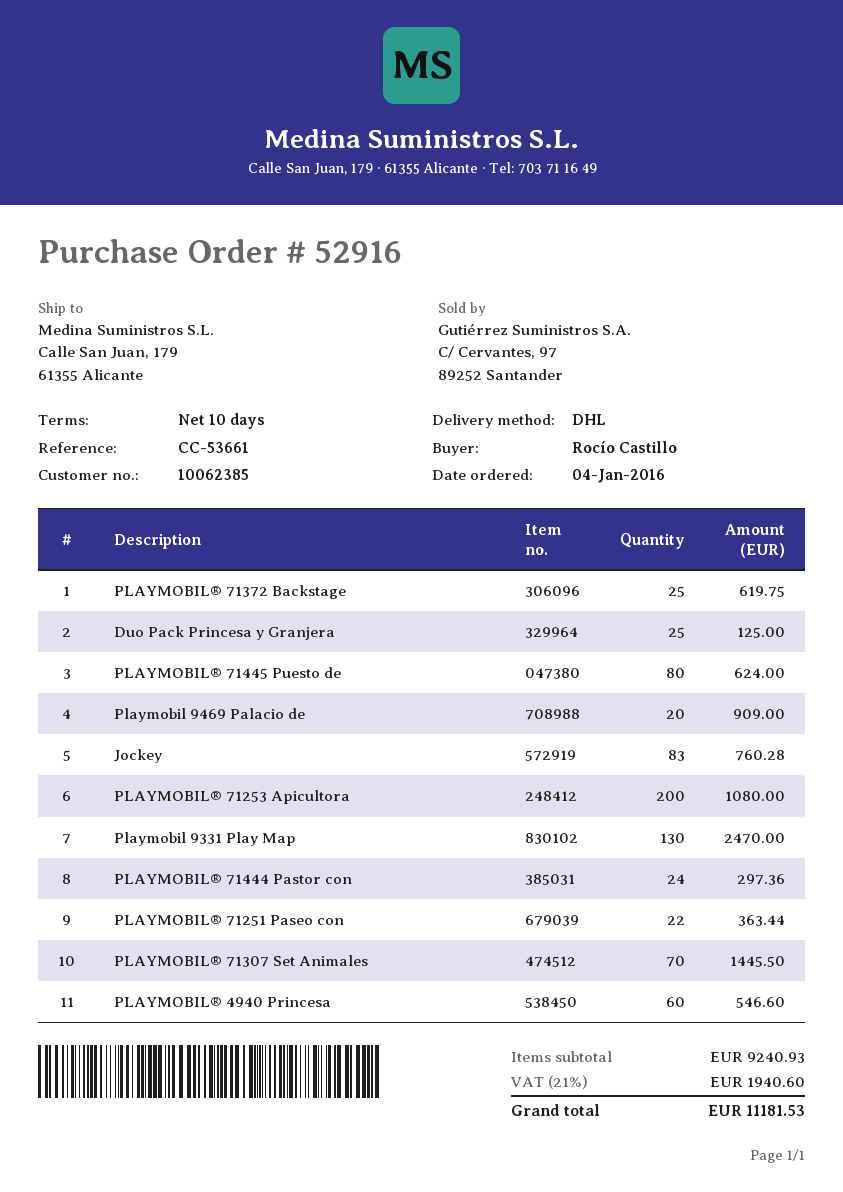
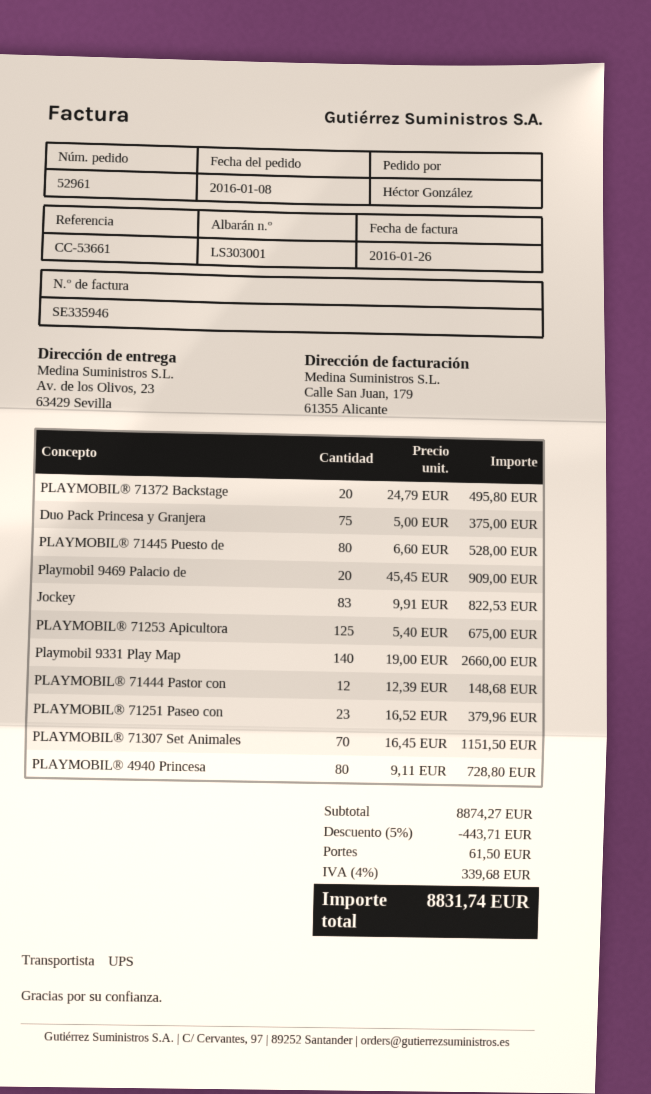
order number: 52916 -> 52961
order date: 2016-01-04 -> 2016-01-08
ordered by: Rocío Castillo -> Héctor González
shipping method: DHL -> UPS
ship to: Calle San Juan, 179, 61355 Alicante -> Av. de los Olivos, 23, 63429 Sevilla
PLAYMOBIL® 71372 Backstage: 25 for 619.75 -> 20 for 495.80
Duo Pack Princesa y Granjera: 25 for 125.00 -> 75 for 375.00
PLAYMOBIL® 71445 Puesto de: 80 for 624.00 -> 80 for 528.00
Jockey: 83 for 760.28 -> 83 for 822.53
PLAYMOBIL® 71253 Apicultora: 200 for 1080.00 -> 125 for 675.00
Playmobil 9331 Play Map: 130 for 2470.00 -> 140 for 2660.00
PLAYMOBIL® 71444 Pastor con: 24 for 297.36 -> 12 for 148.68
PLAYMOBIL® 71251 Paseo con: 22 for 363.44 -> 23 for 379.96
PLAYMOBIL® 71307 Set Animales: 70 for 1445.50 -> 70 for 1151.50
PLAYMOBIL® 4940 Princesa: 60 for 546.60 -> 80 for 728.80
subtotal: 9240.93 -> 8874.27
discount: none -> 5% = 443.71
shipping: none -> 61.50
tax: 21% = 1940.60 -> 4% = 339.68
total: 11181.53 -> 8831.74

